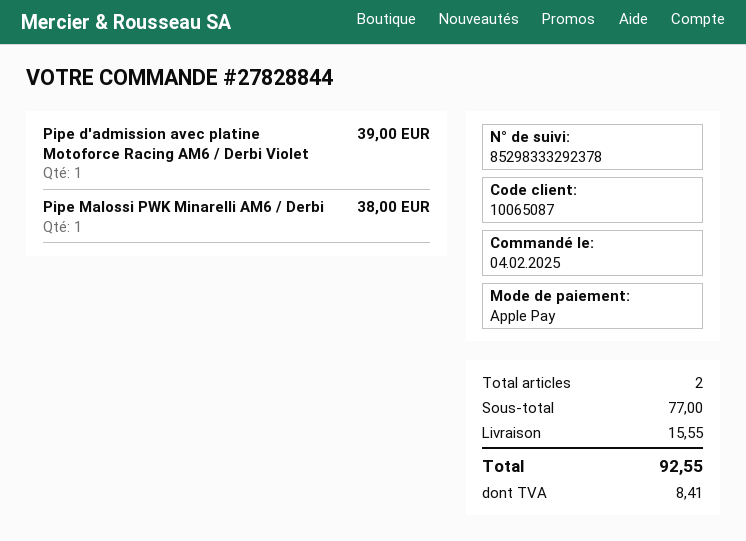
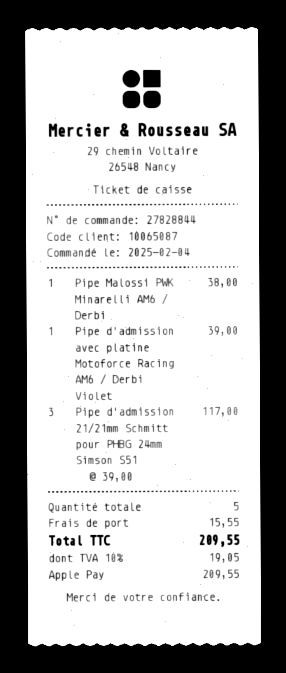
Pipe d'admission 21/21mm Schmitt pour PHBG 24mm Simson S51: none -> 3 for 117.00
total quantity: 2 -> 5
tax: 8.41 -> 19.05
total: 92.55 -> 209.55

